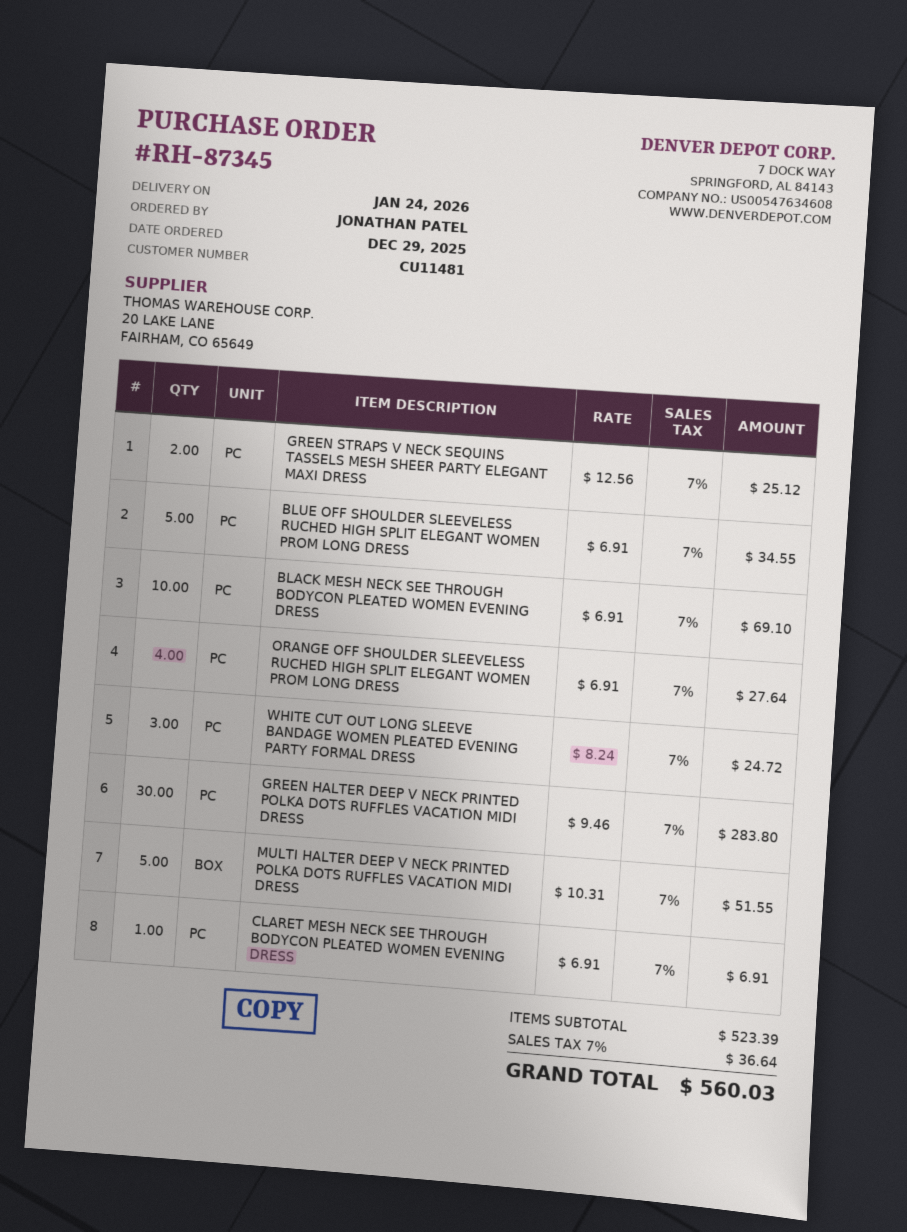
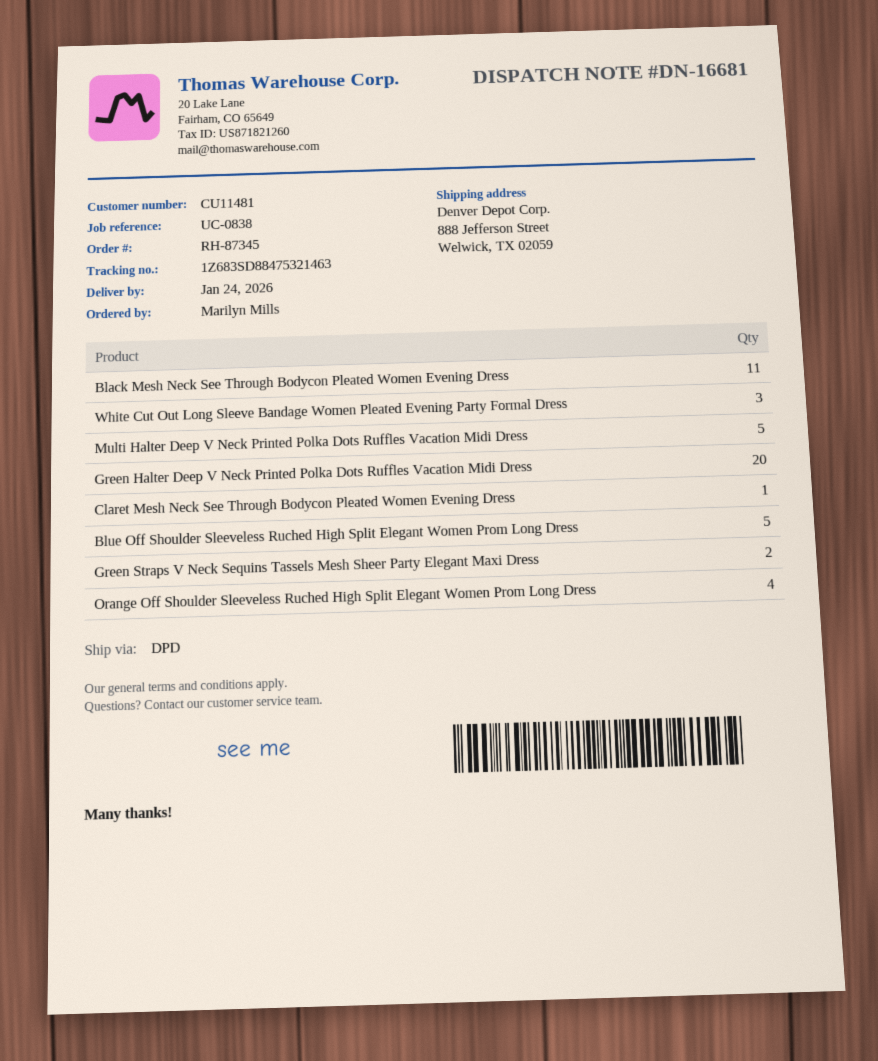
ordered by: JONATHAN PATEL -> Marilyn Mills
BLACK MESH NECK SEE THROUGH BODYCON PLEATED WOMEN EVENING DRESS: 10 -> 11
GREEN HALTER DEEP V NECK PRINTED POLKA DOTS RUFFLES VACATION MIDI DRESS: 30 -> 20

